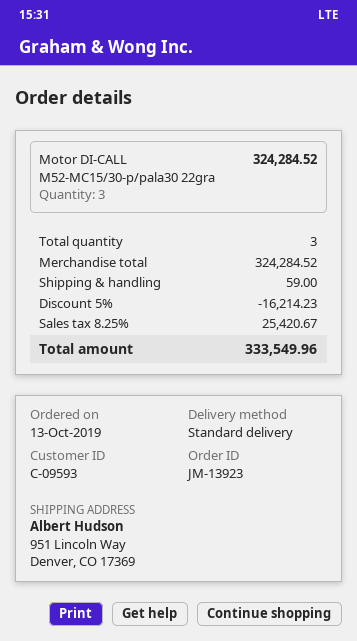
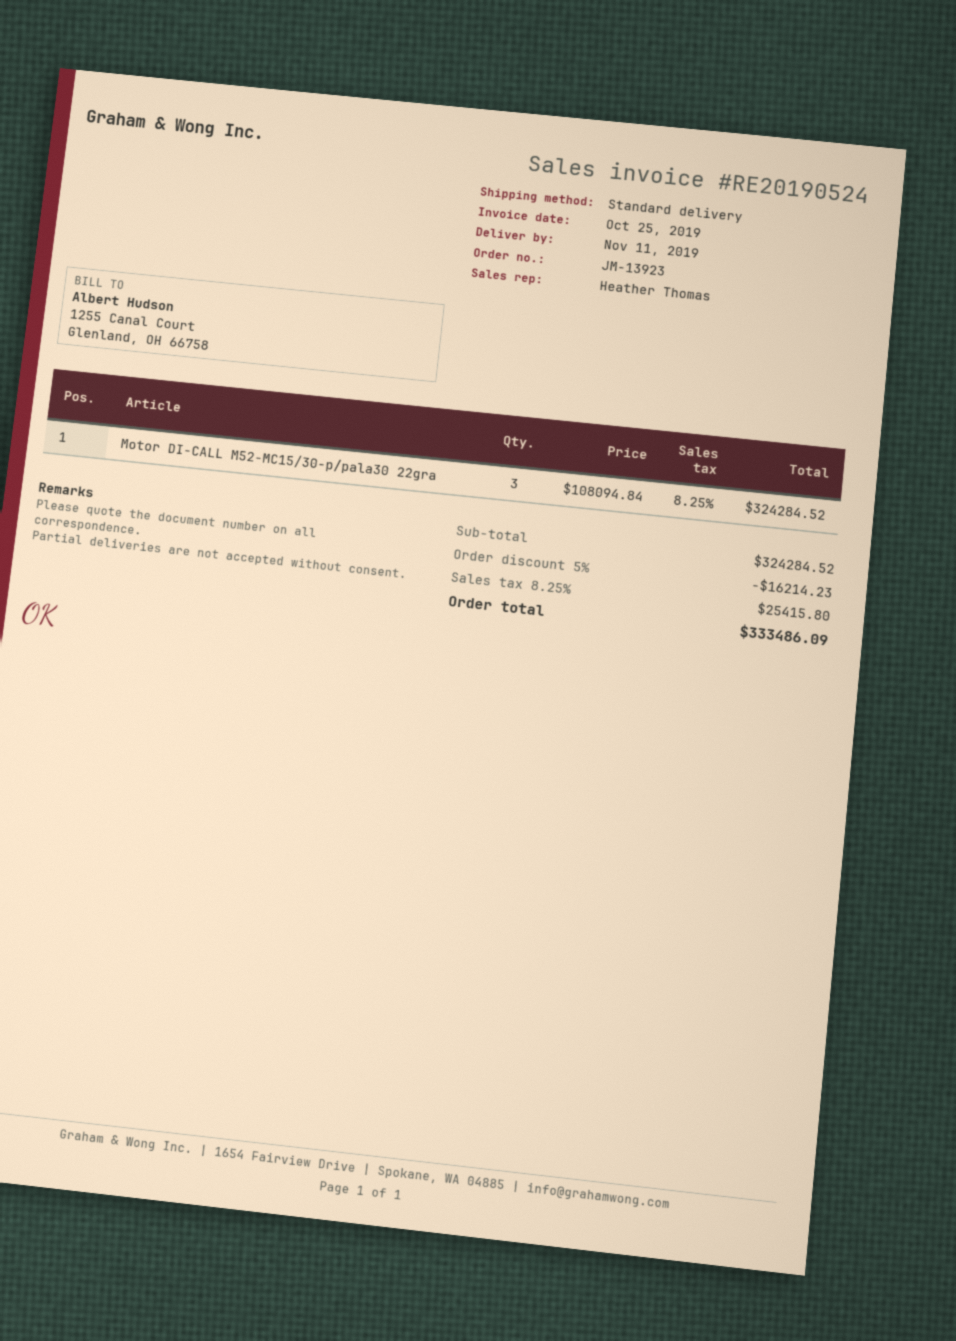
shipping: 59.00 -> none
tax: 8.25% = 25420.67 -> 8.25% = 25415.80
total: 333549.96 -> 333486.09

